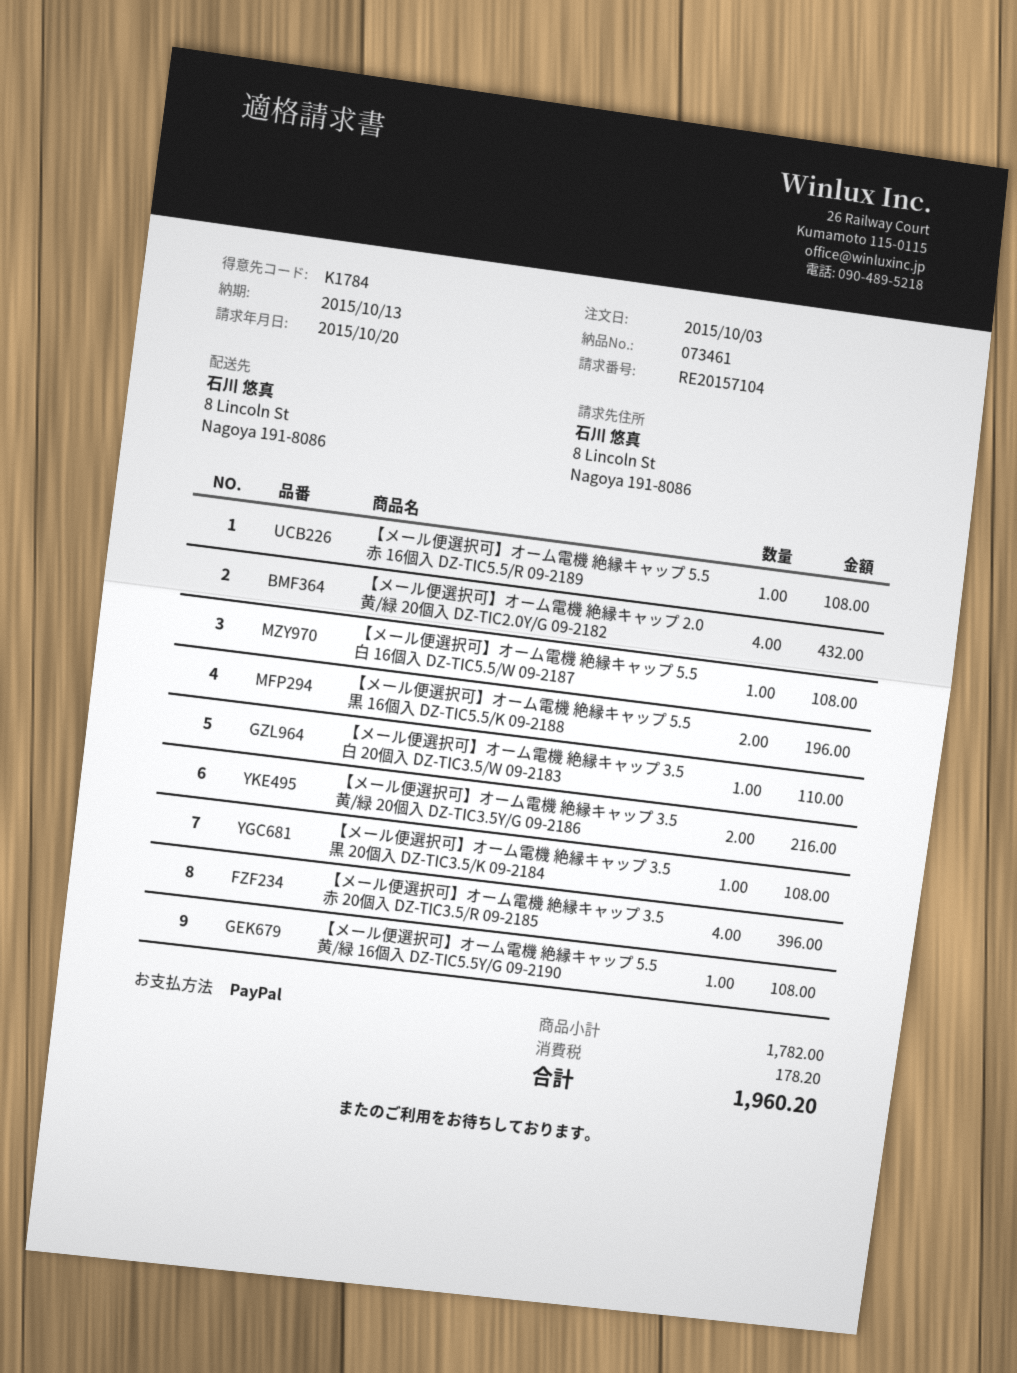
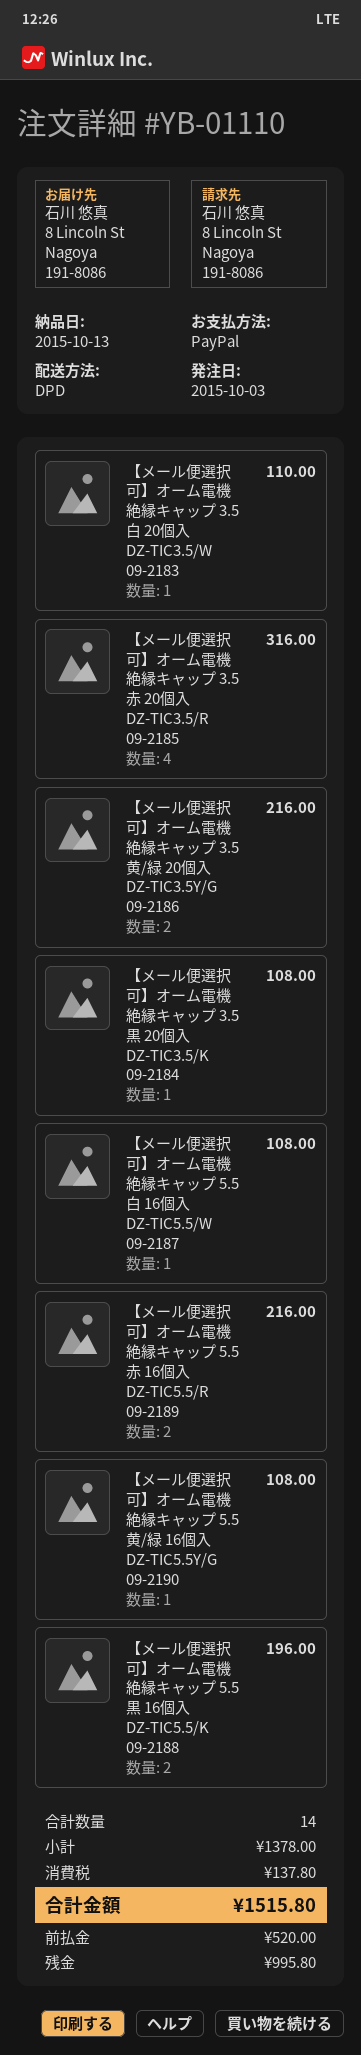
【メール便選択可】オーム電機 絶縁キャップ 5.5赤 16個入 DZ-TIC5.5/R 09-2189: 1 for 108.00 -> 2 for 216.00
【メール便選択可】オーム電機 絶縁キャップ 2.0黄/緑 20個入 DZ-TIC2.0Y/G 09-2182: 4 for 432.00 -> none
【メール便選択可】オーム電機 絶縁キャップ 3.5赤 20個入 DZ-TIC3.5/R 09-2185: 4 for 396.00 -> 4 for 316.00
subtotal: 1782.00 -> 1378.00
tax: 178.20 -> 137.80
total: 1960.20 -> 1515.80

